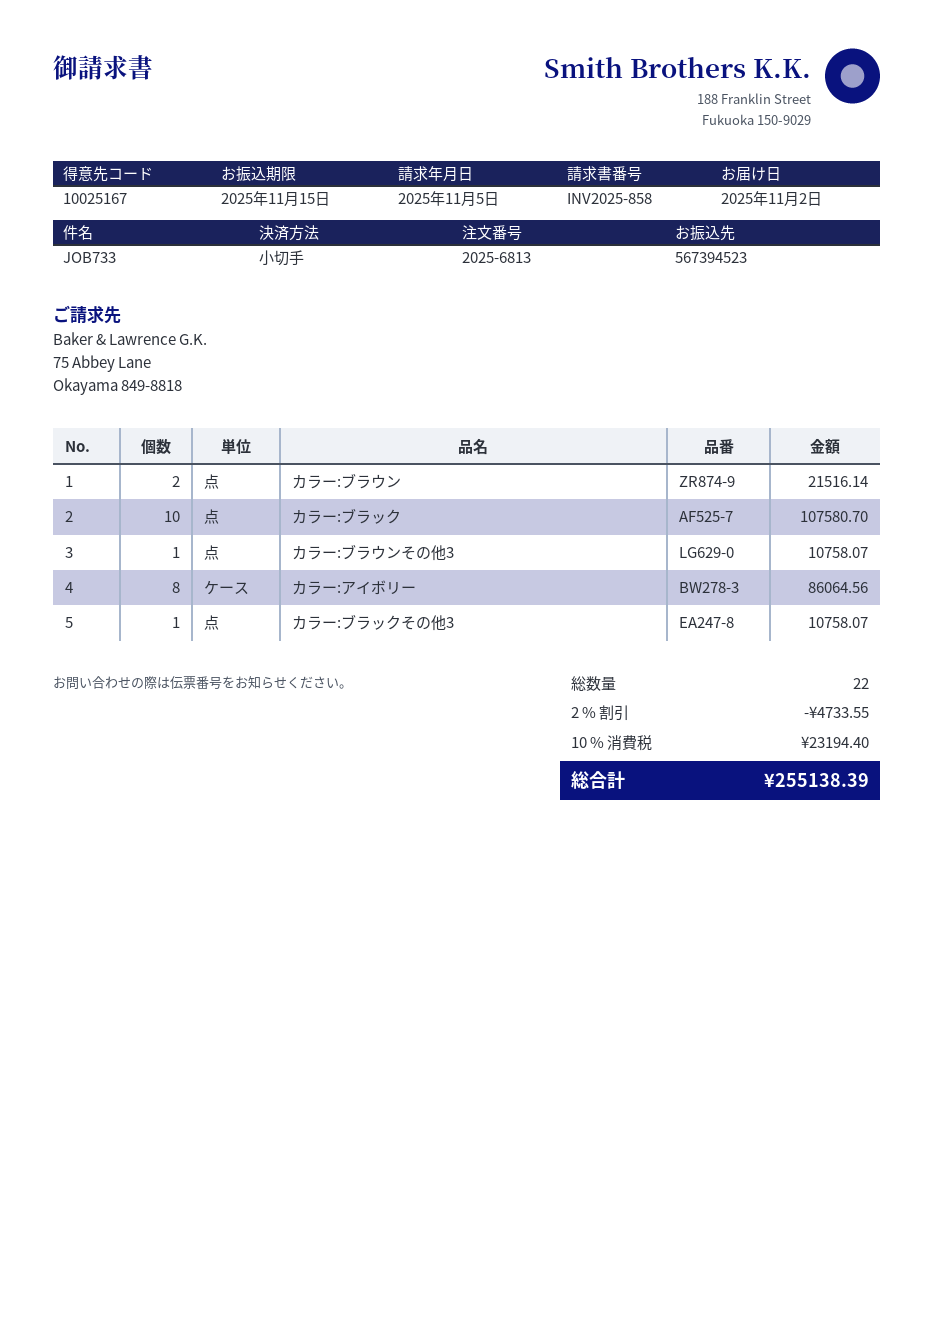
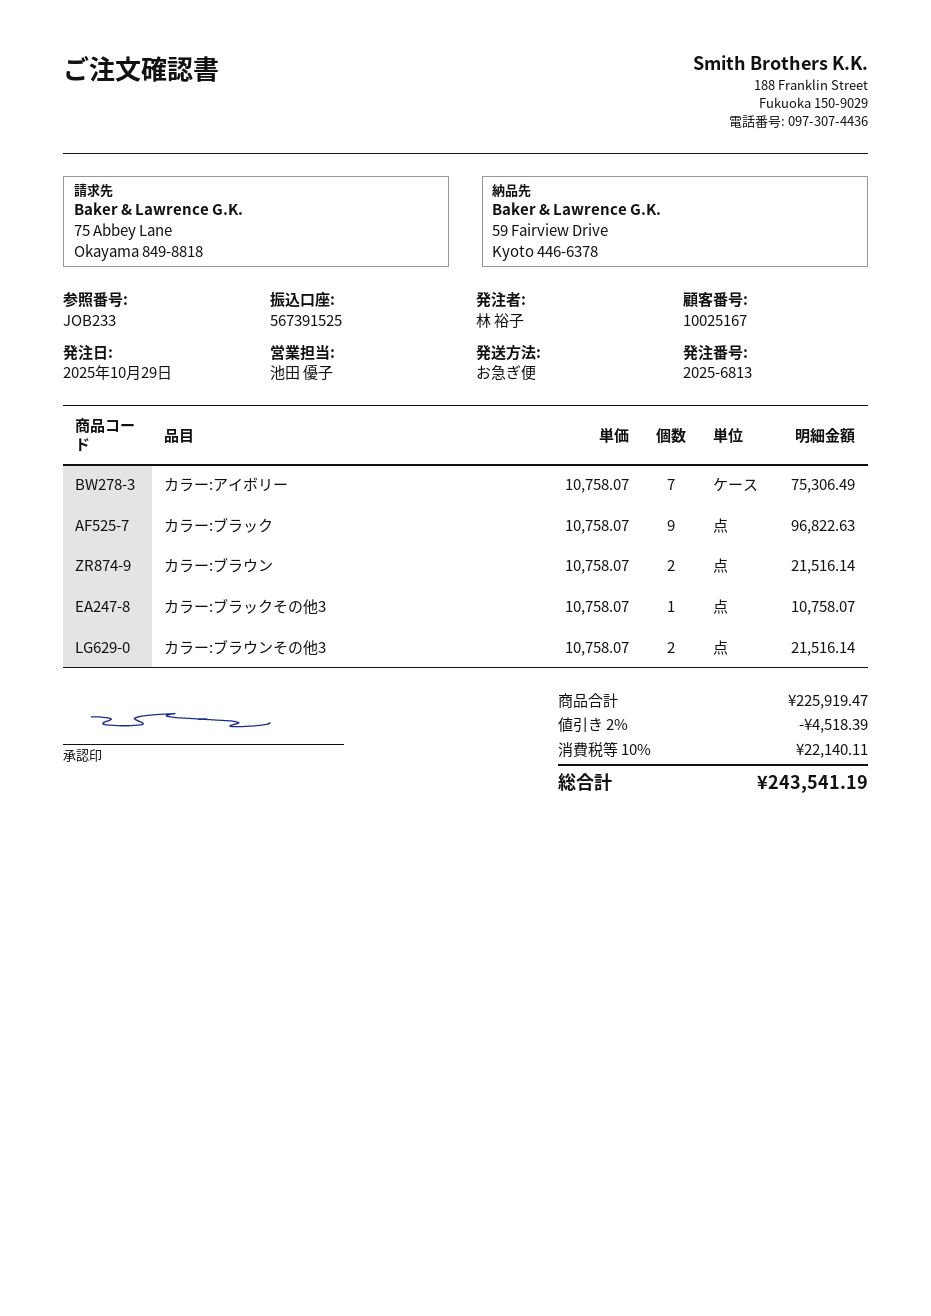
reference: JOB733 -> JOB233
bank account: 567394523 -> 567391525
カラー:ブラック: 10 for 107580.70 -> 9 for 96822.63
カラー:ブラウンその他3: 1 for 10758.07 -> 2 for 21516.14
カラー:アイボリー: 8 for 86064.56 -> 7 for 75306.49
discount: 2% = 4733.55 -> 2% = 4518.39
tax: 10% = 23194.40 -> 10% = 22140.11
total: 255138.39 -> 243541.19

